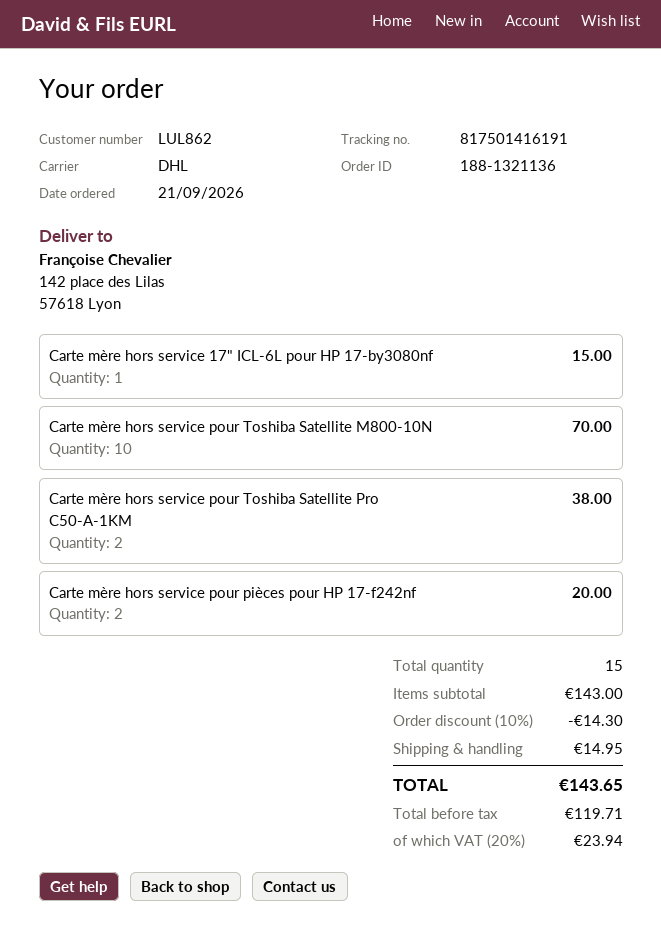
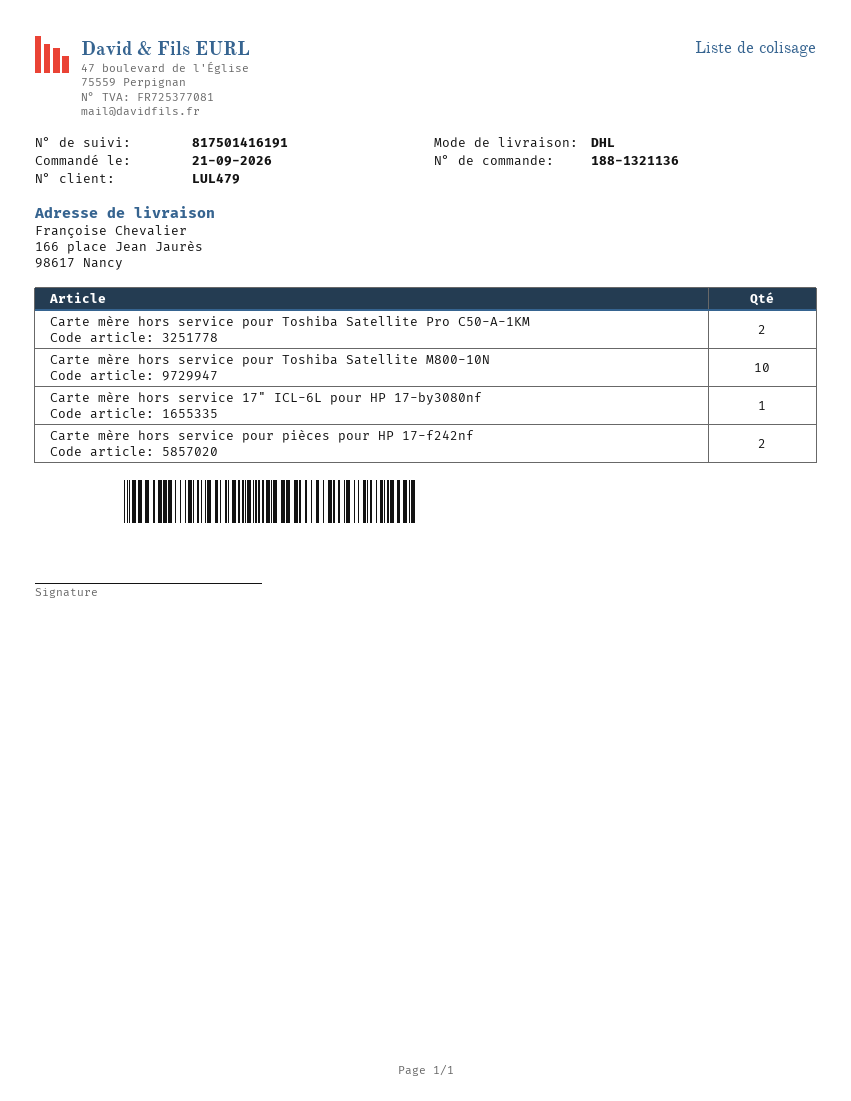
customer number: LUL862 -> LUL479
ship to: 142 place des Lilas, 57618 Lyon -> 166 place Jean Jaurès, 98617 Nancy

